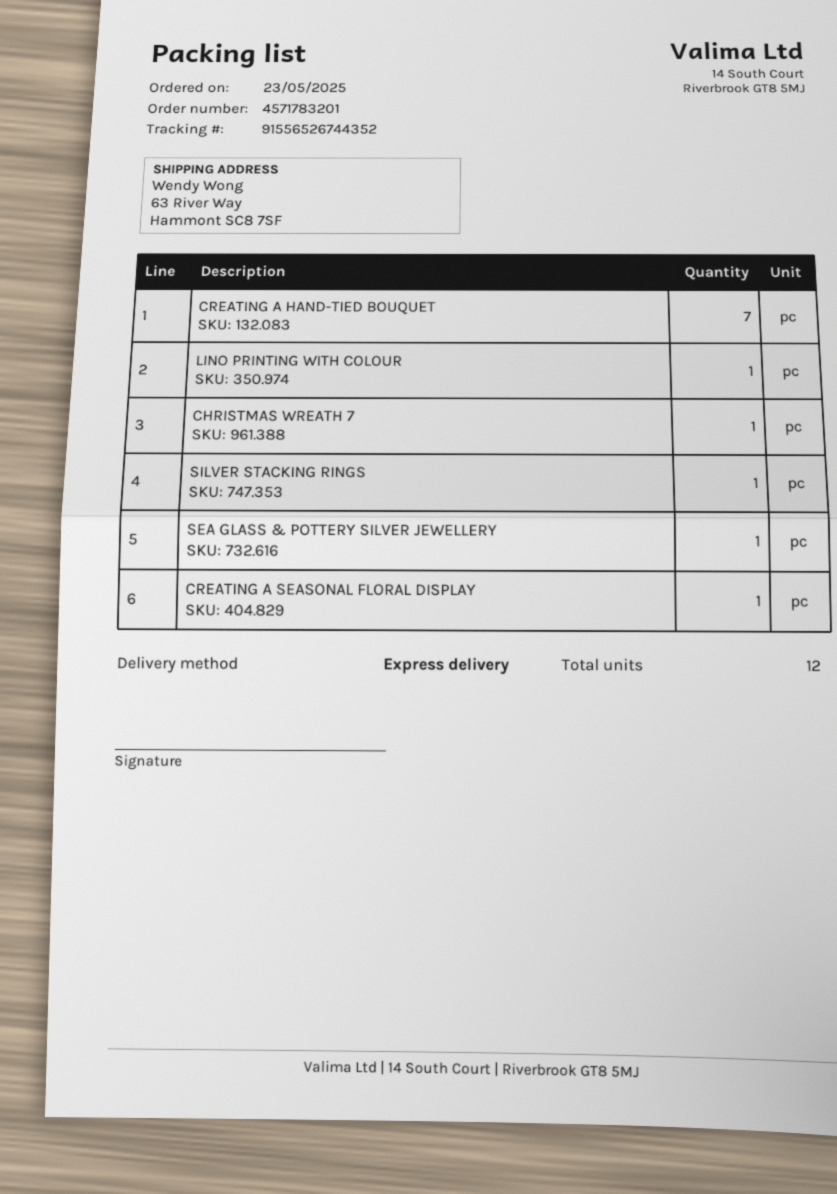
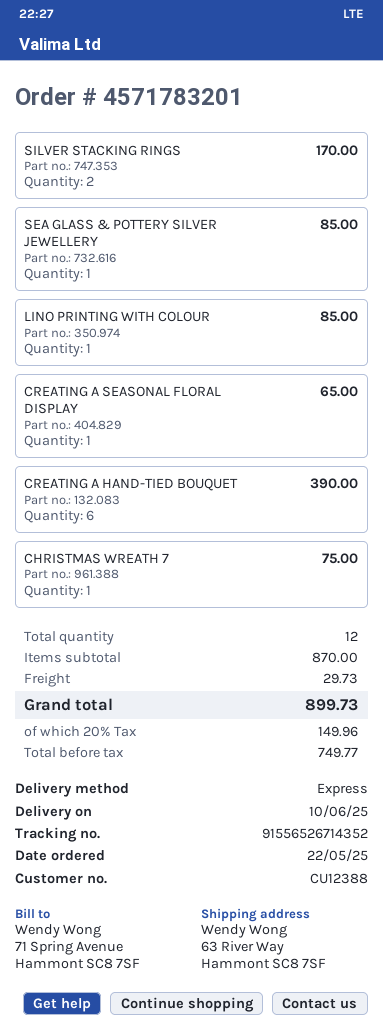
order date: 2025-05-23 -> 2025-05-22
tracking number: 91556526744352 -> 91556526714352
CREATING A HAND-TIED BOUQUET: 7 -> 6
SILVER STACKING RINGS: 1 -> 2

